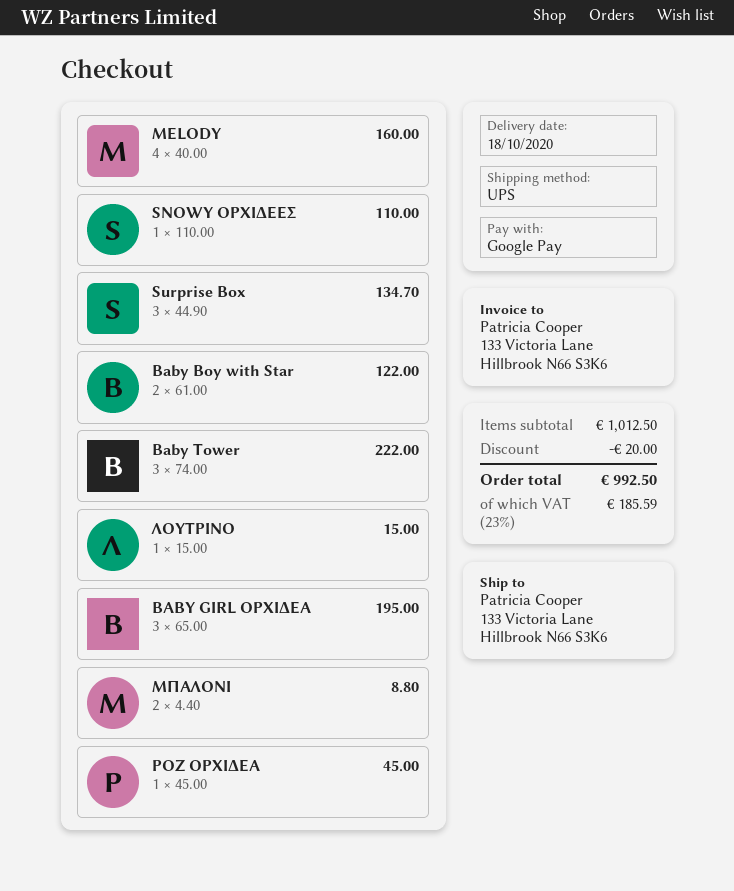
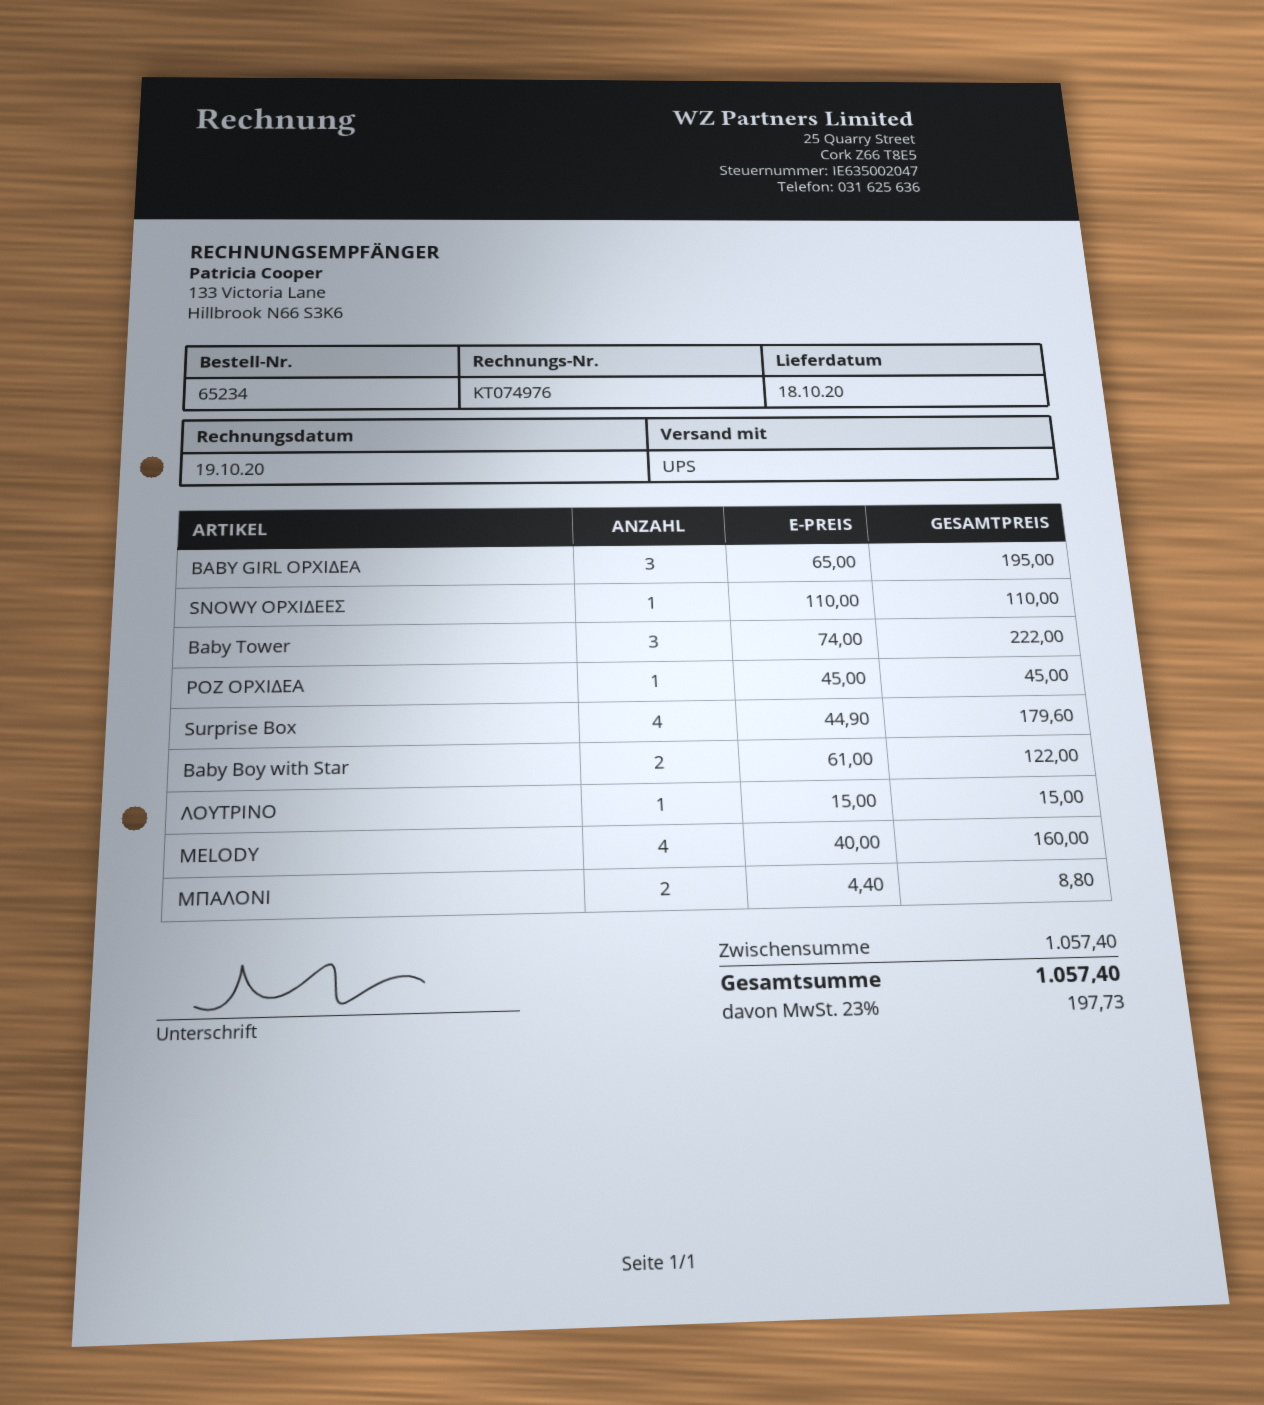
Surprise Box: 3 x 44.90 = 134.70 -> 4 x 44.90 = 179.60
subtotal: 1012.50 -> 1057.40
discount: 20.00 -> none
tax: 23% = 185.59 -> 23% = 197.73
total: 992.50 -> 1057.40

